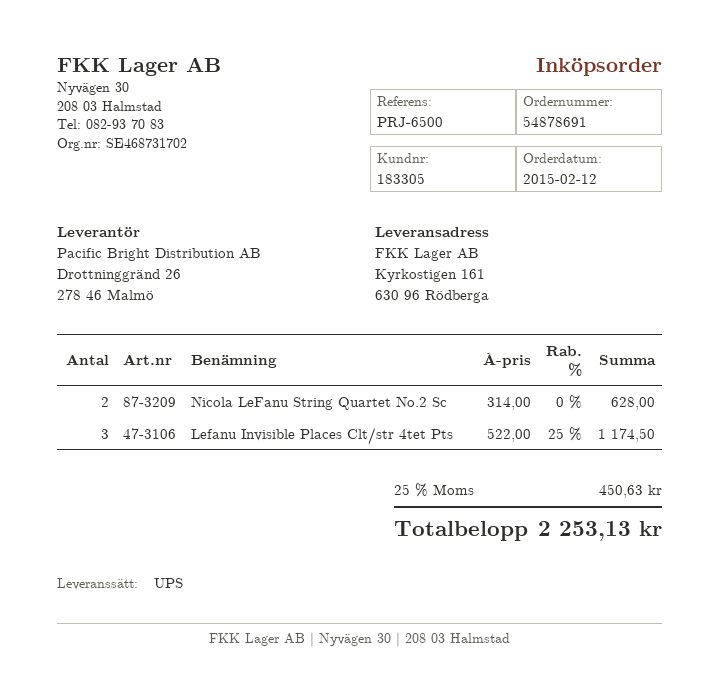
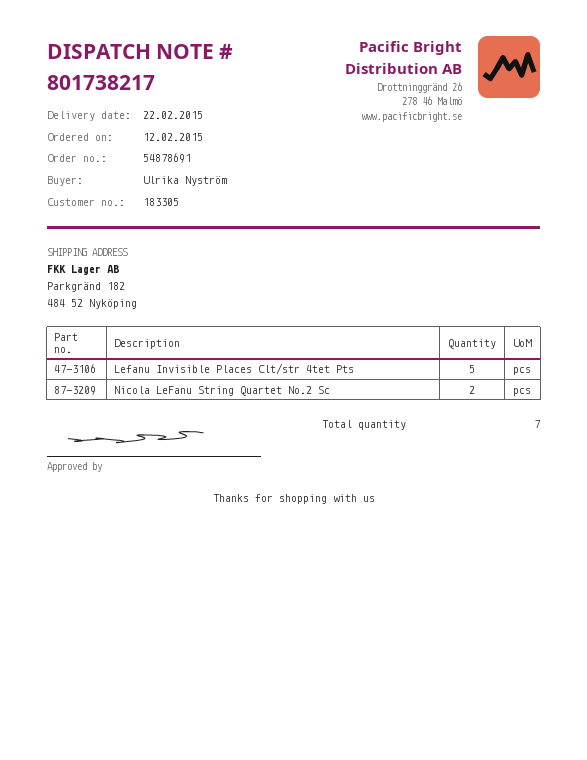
ship to: Kyrkostigen 161, 630 96 Rödberga -> Parkgränd 182, 484 52 Nyköping
Lefanu Invisible Places Clt/str 4tet Pts: 3 -> 5

